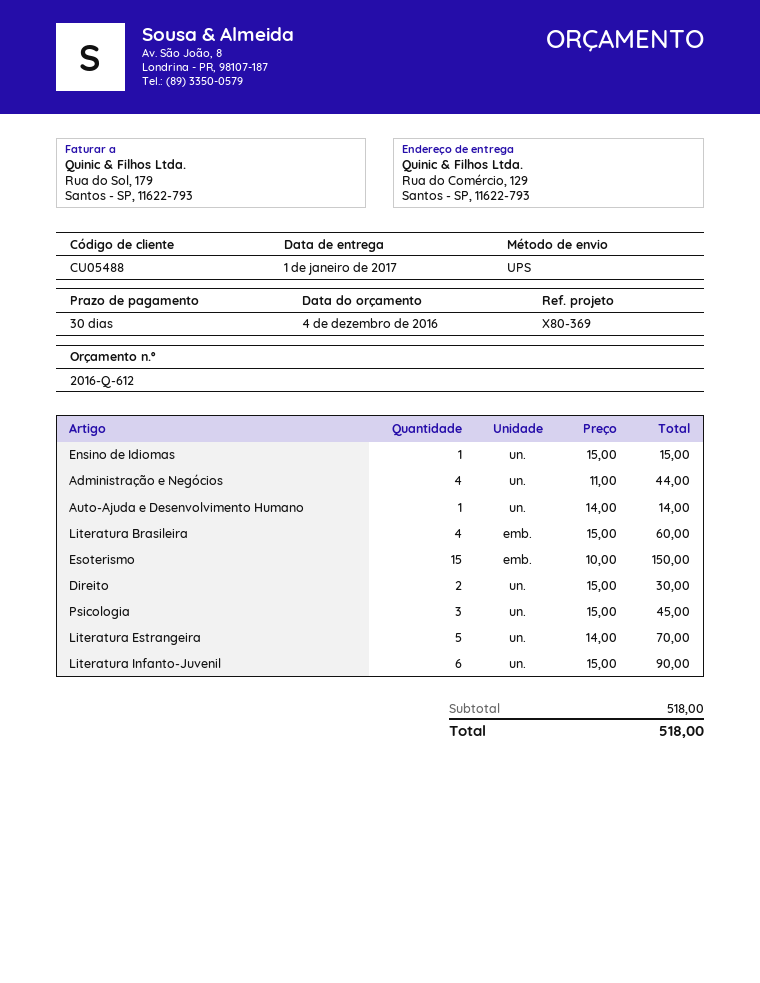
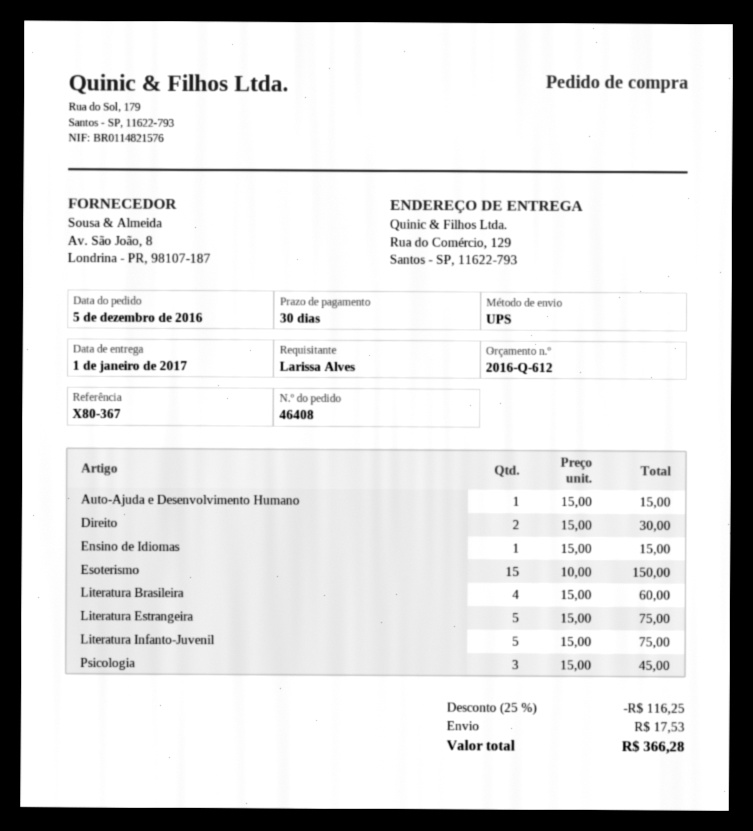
reference: X80-369 -> X80-367
Administração e Negócios: 4 x 11.00 = 44.00 -> none
Auto-Ajuda e Desenvolvimento Humano: 1 x 14.00 = 14.00 -> 1 x 15.00 = 15.00
Literatura Estrangeira: 5 x 14.00 = 70.00 -> 5 x 15.00 = 75.00
Literatura Infanto-Juvenil: 6 x 15.00 = 90.00 -> 5 x 15.00 = 75.00
discount: none -> 25% = 116.25
shipping: none -> 17.53
total: 518.00 -> 366.28

